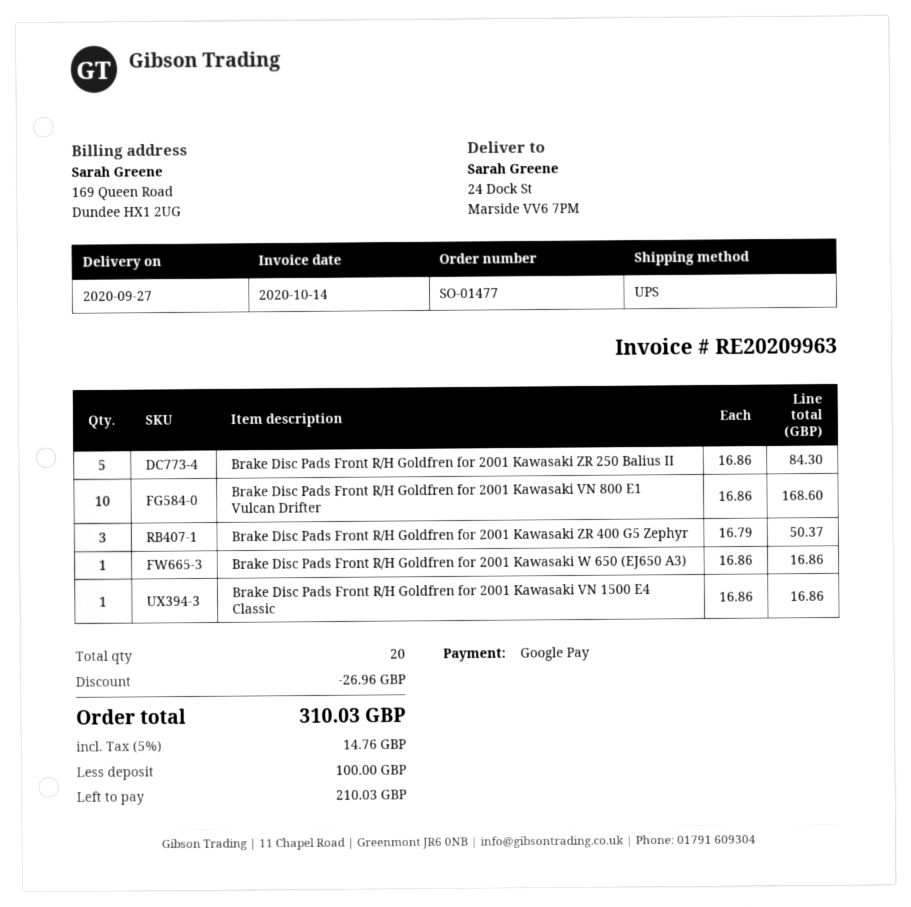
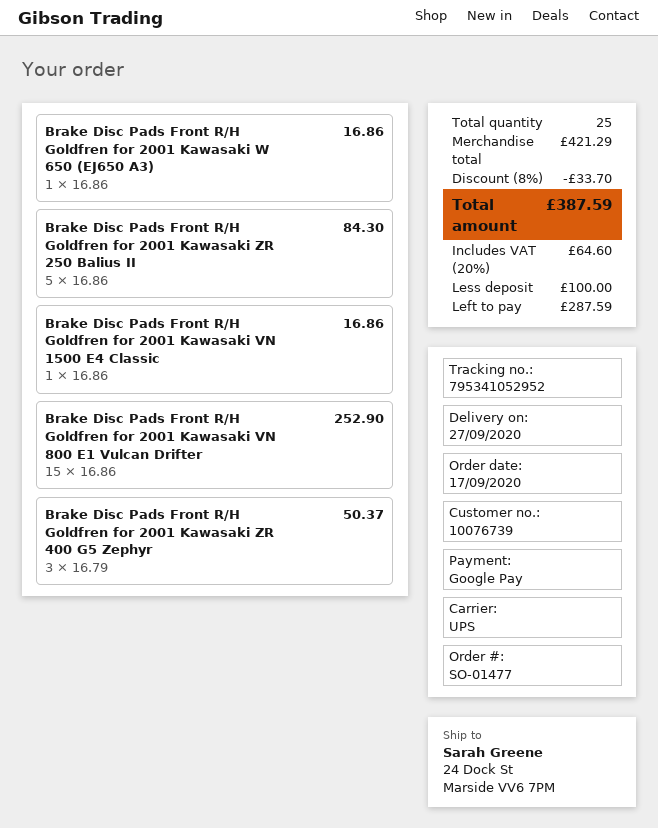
Brake Disc Pads Front R/H Goldfren for 2001 Kawasaki VN 800 E1 Vulcan Drifter: 10 x 16.86 = 168.60 -> 15 x 16.86 = 252.90
total quantity: 20 -> 25
discount: 26.96 -> 33.70
tax: 5% = 14.76 -> 20% = 64.60
total: 310.03 -> 387.59
balance: 210.03 -> 287.59

